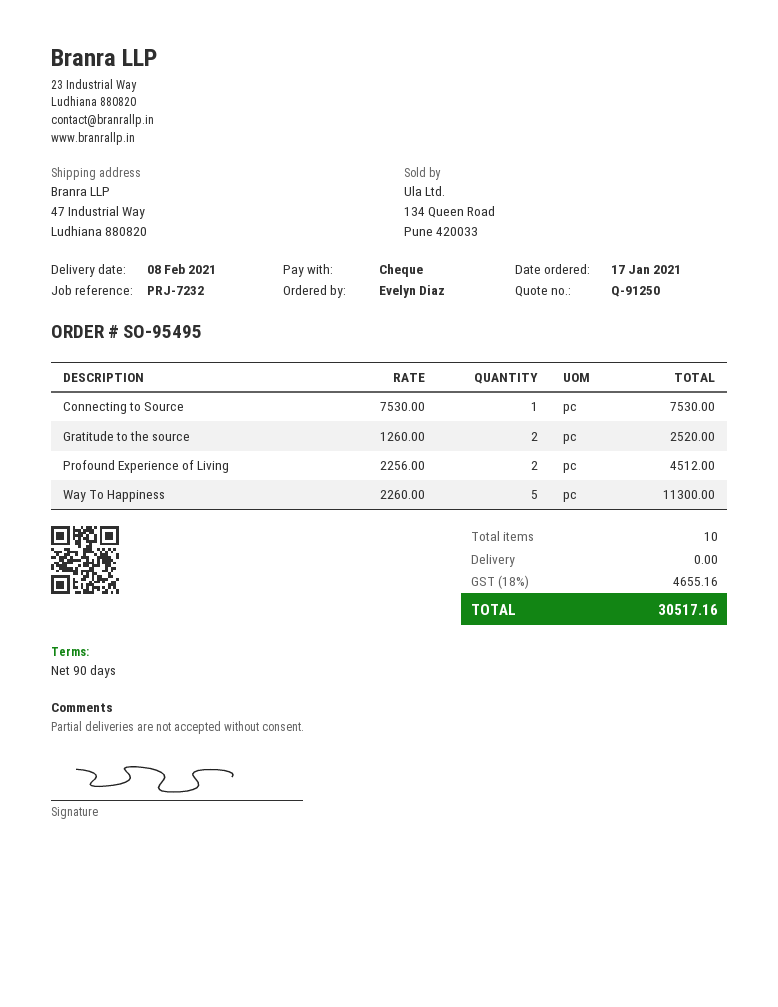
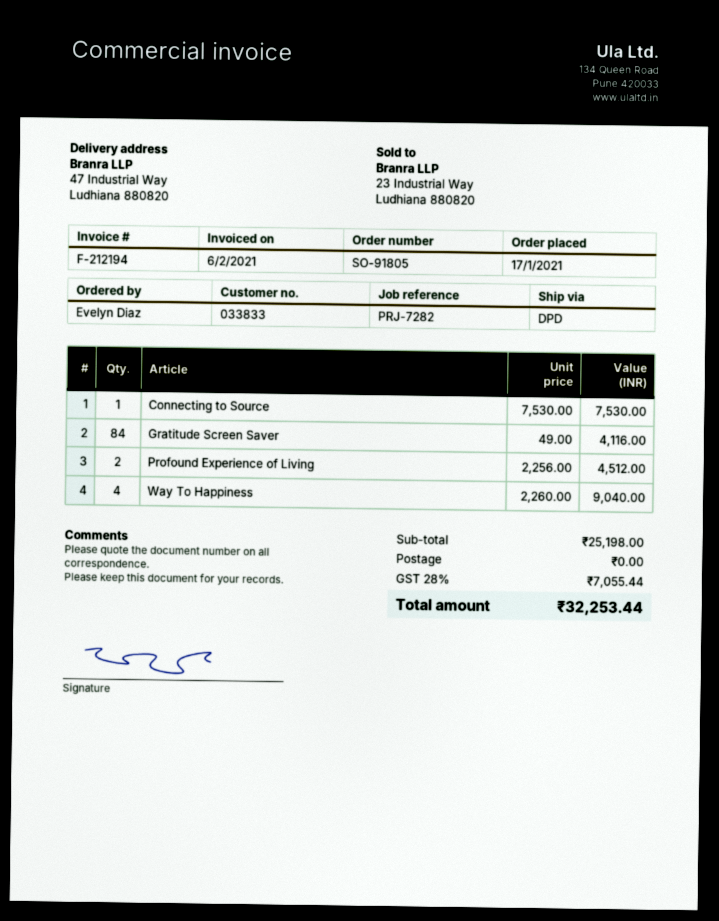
order number: SO-95495 -> SO-91805
reference: PRJ-7232 -> PRJ-7282
Gratitude to the source: 2 x 1260.00 = 2520.00 -> none
Way To Happiness: 5 x 2260.00 = 11300.00 -> 4 x 2260.00 = 9040.00
Gratitude Screen Saver: none -> 84 x 49.00 = 4116.00
tax: 18% = 4655.16 -> 28% = 7055.44
total: 30517.16 -> 32253.44

